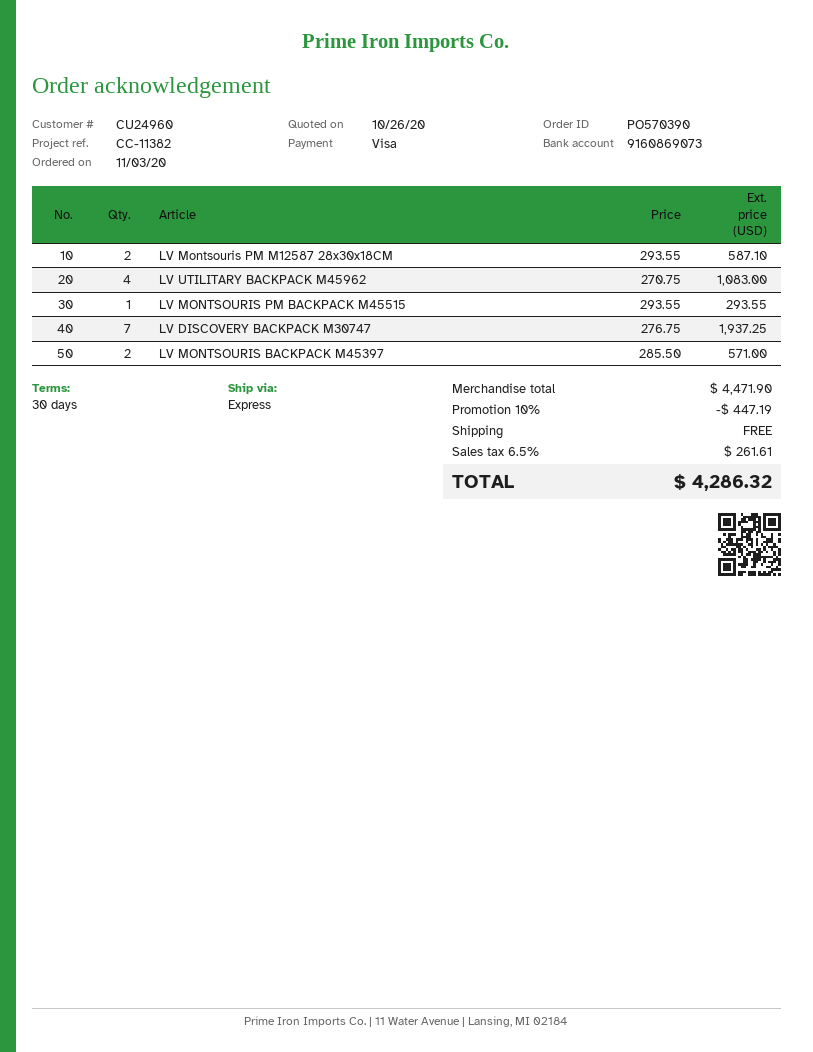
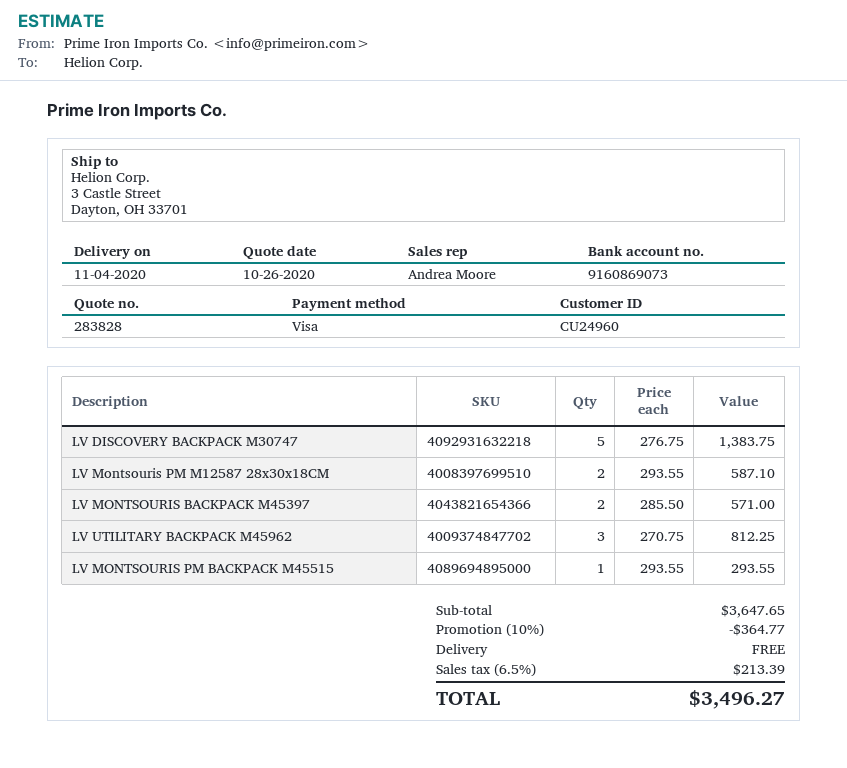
LV UTILITARY BACKPACK M45962: 4 x 270.75 = 1083.00 -> 3 x 270.75 = 812.25
LV DISCOVERY BACKPACK M30747: 7 x 276.75 = 1937.25 -> 5 x 276.75 = 1383.75
subtotal: 4471.90 -> 3647.65
discount: 10% = 447.19 -> 10% = 364.77
tax: 6.5% = 261.61 -> 6.5% = 213.39
total: 4286.32 -> 3496.27

